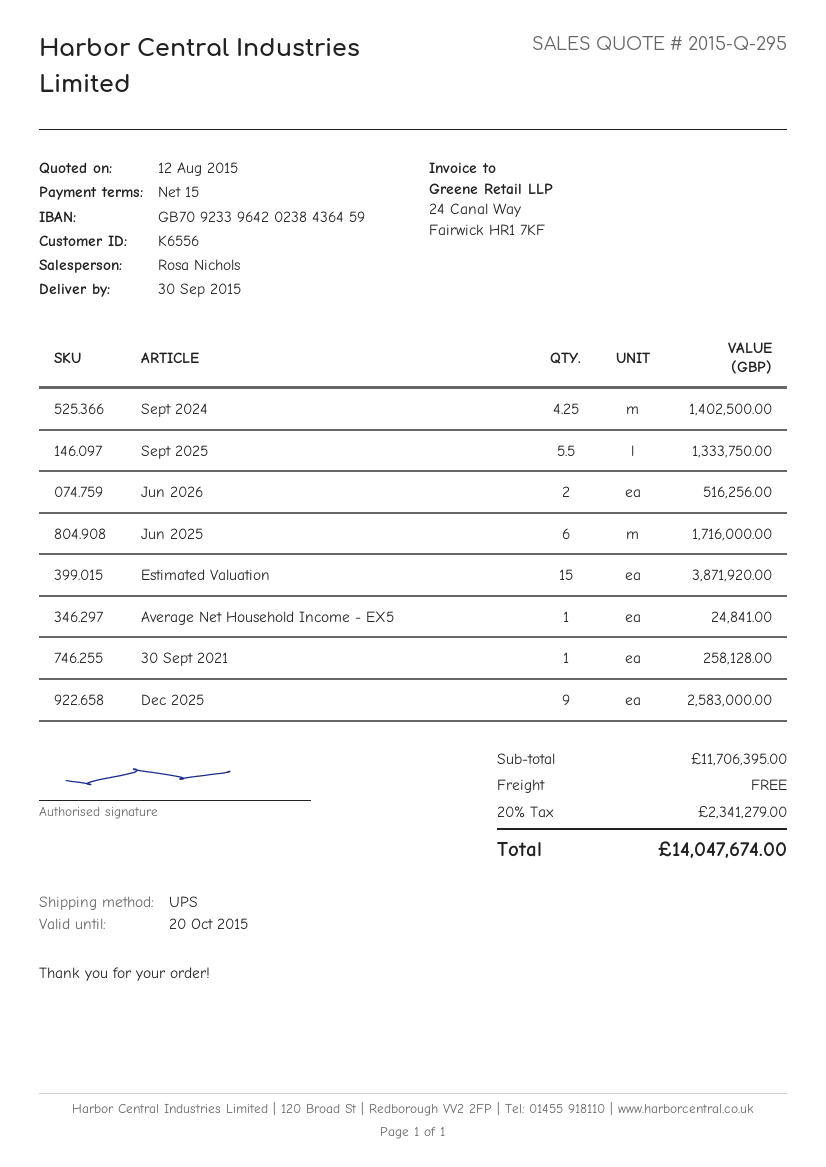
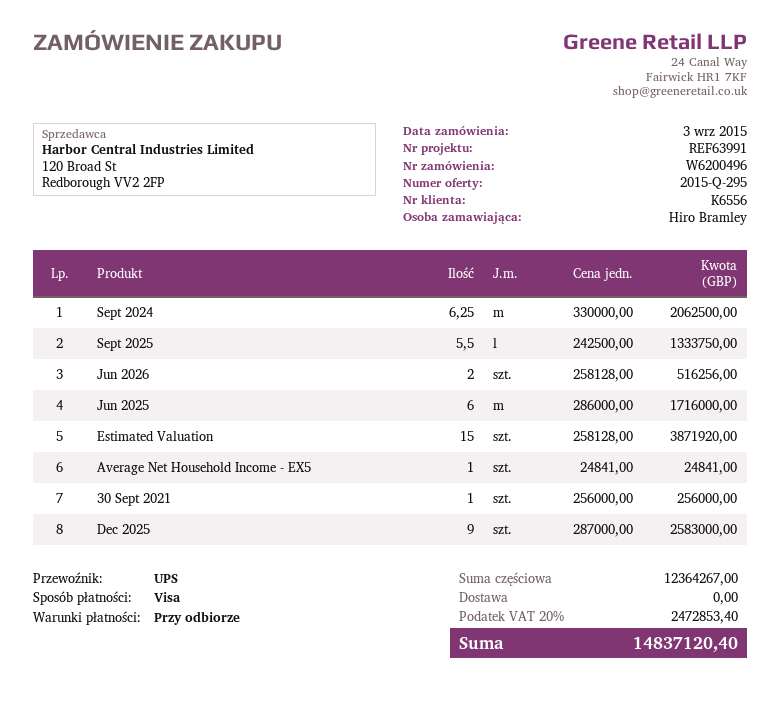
payment terms: 15 days -> on receipt
Sept 2024: 4.25 for 1402500.00 -> 6.25 for 2062500.00
30 Sept 2021: 1 for 258128.00 -> 1 for 256000.00
subtotal: 11706395.00 -> 12364267.00
tax: 20% = 2341279.00 -> 20% = 2472853.40
total: 14047674.00 -> 14837120.40

